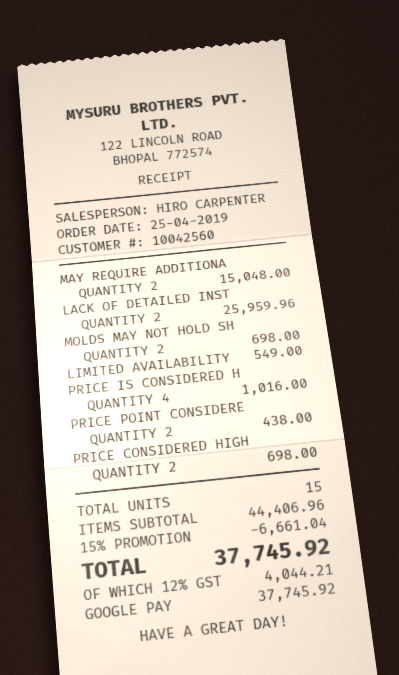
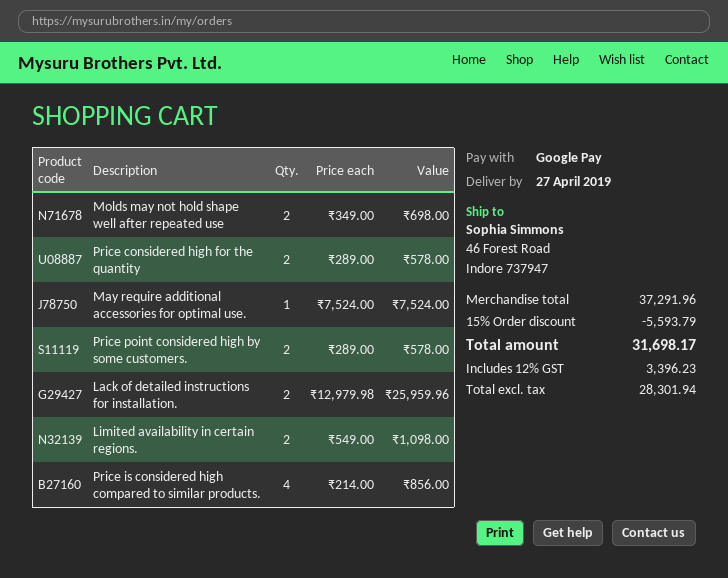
MAY REQUIRE ADDITIONA: 2 for 15048.00 -> 1 for 7524.00
LIMITED AVAILABILITY: 1 for 549.00 -> 2 for 1098.00
PRICE IS CONSIDERED H: 4 for 1016.00 -> 4 for 856.00
PRICE POINT CONSIDERE: 2 for 438.00 -> 2 for 578.00
PRICE CONSIDERED HIGH: 2 for 698.00 -> 2 for 578.00
subtotal: 44406.96 -> 37291.96
discount: 15% = 6661.04 -> 15% = 5593.79
tax: 12% = 4044.21 -> 12% = 3396.23
total: 37745.92 -> 31698.17

